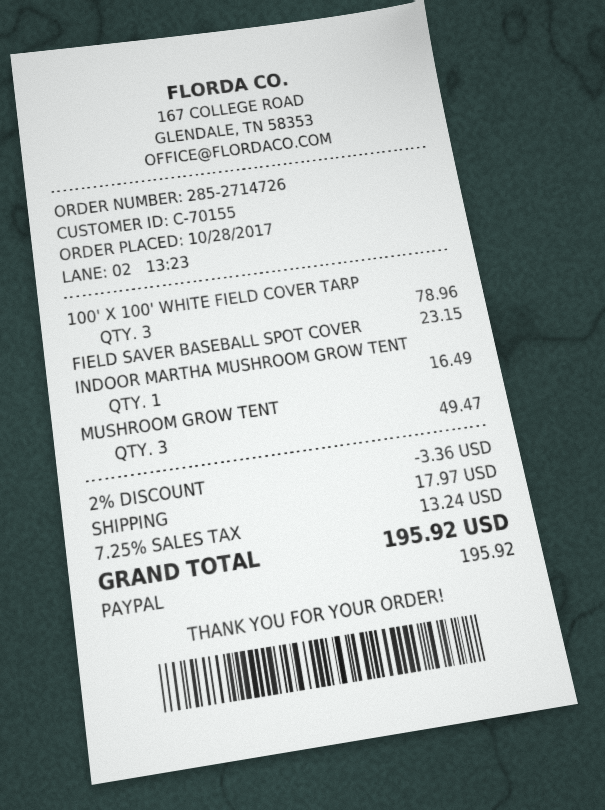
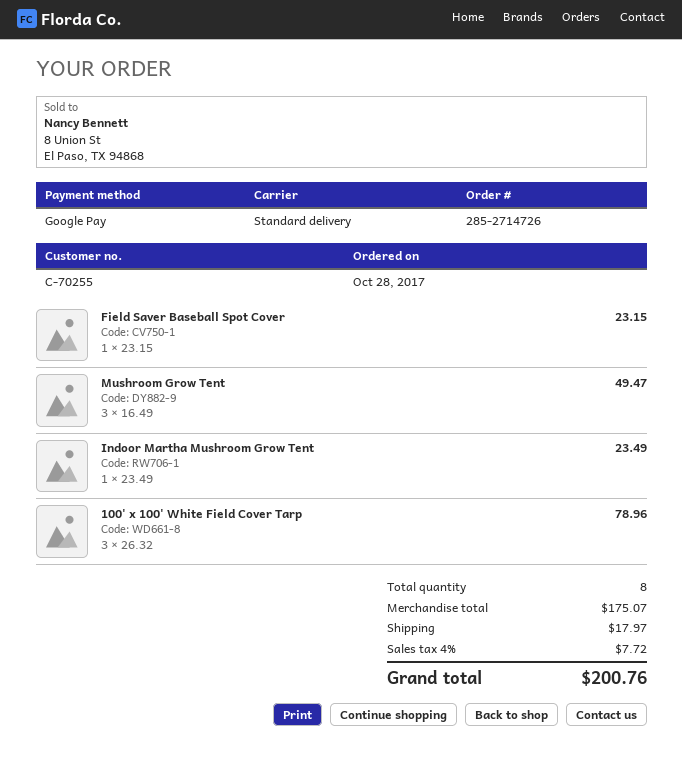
customer number: C-70155 -> C-70255
payment method: PayPal -> Google Pay
INDOOR MARTHA MUSHROOM GROW TENT: 1 for 16.49 -> 1 for 23.49
discount: 2% = 3.36 -> none
tax: 7.25% = 13.24 -> 4% = 7.72
total: 195.92 -> 200.76

